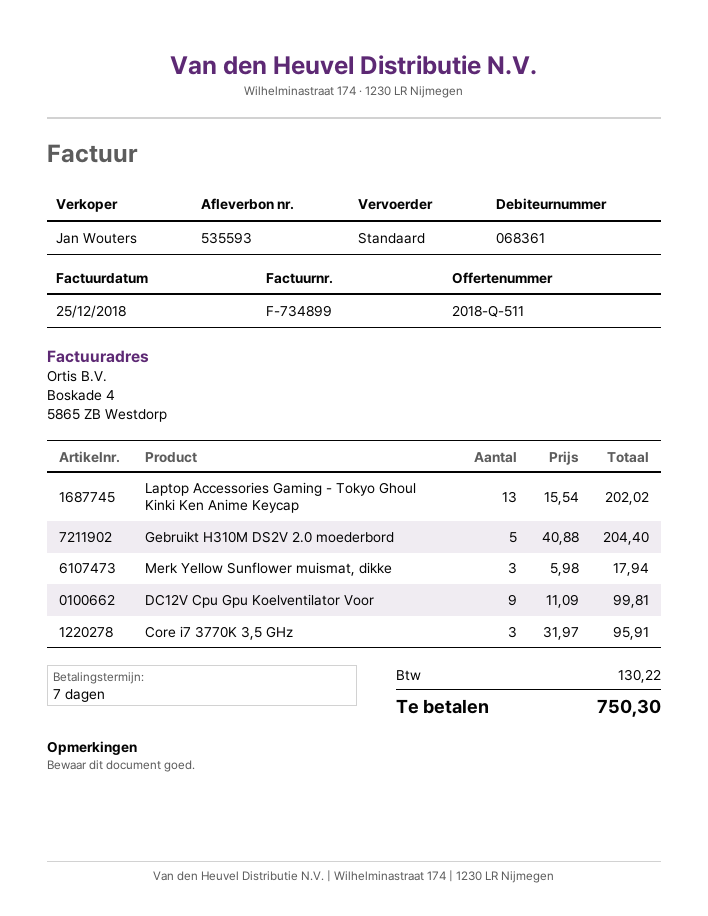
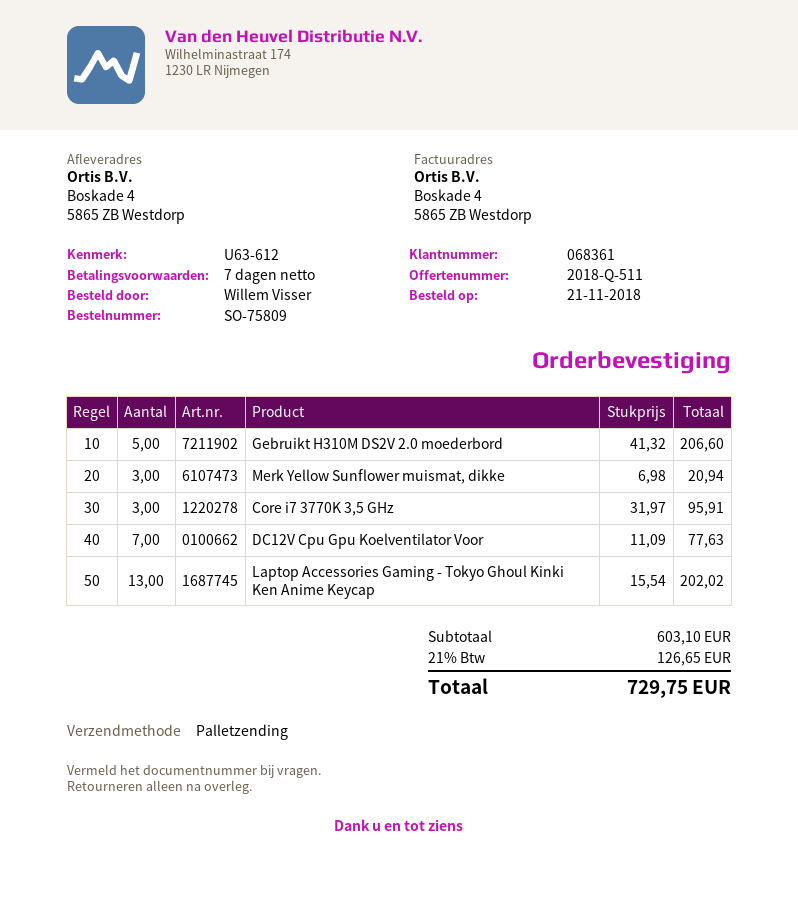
shipping method: standard -> pallet freight
Gebruikt H310M DS2V 2.0 moederbord: 5 x 40.88 = 204.40 -> 5 x 41.32 = 206.60
Merk Yellow Sunflower muismat, dikke: 3 x 5.98 = 17.94 -> 3 x 6.98 = 20.94
DC12V Cpu Gpu Koelventilator Voor: 9 x 11.09 = 99.81 -> 7 x 11.09 = 77.63
tax: 130.22 -> 126.65
total: 750.30 -> 729.75

